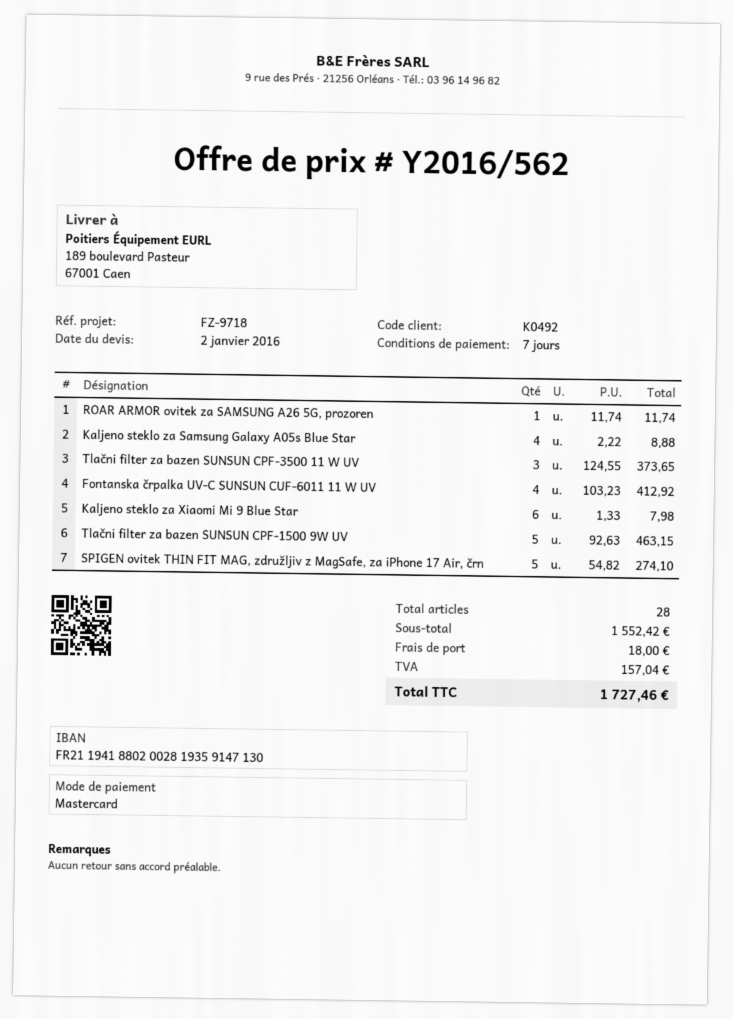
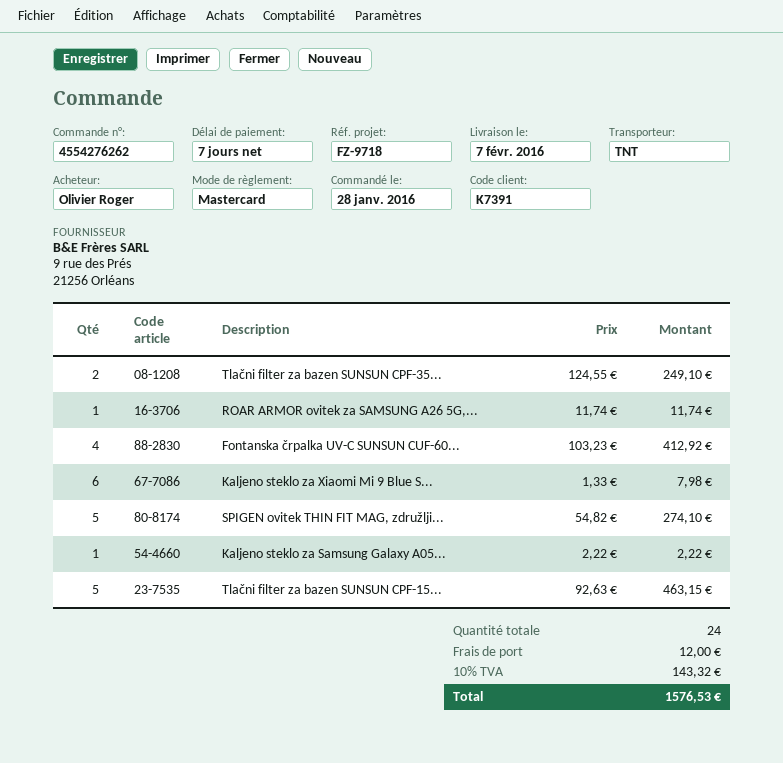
customer number: K0492 -> K7391
Kaljeno steklo za Samsung Galaxy A05s Blue Star: 4 x 2.22 = 8.88 -> 1 x 2.22 = 2.22
Tlačni filter za bazen SUNSUN CPF-3500 11 W UV: 3 x 124.55 = 373.65 -> 2 x 124.55 = 249.10
total quantity: 28 -> 24
shipping: 18.00 -> 12.00
tax: 157.04 -> 143.32
total: 1727.46 -> 1576.53

